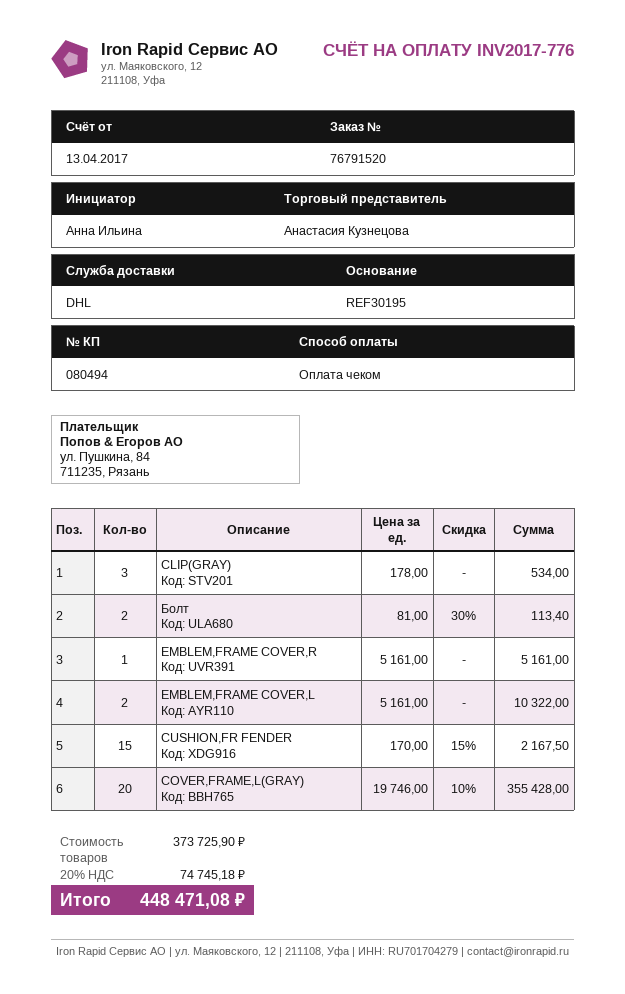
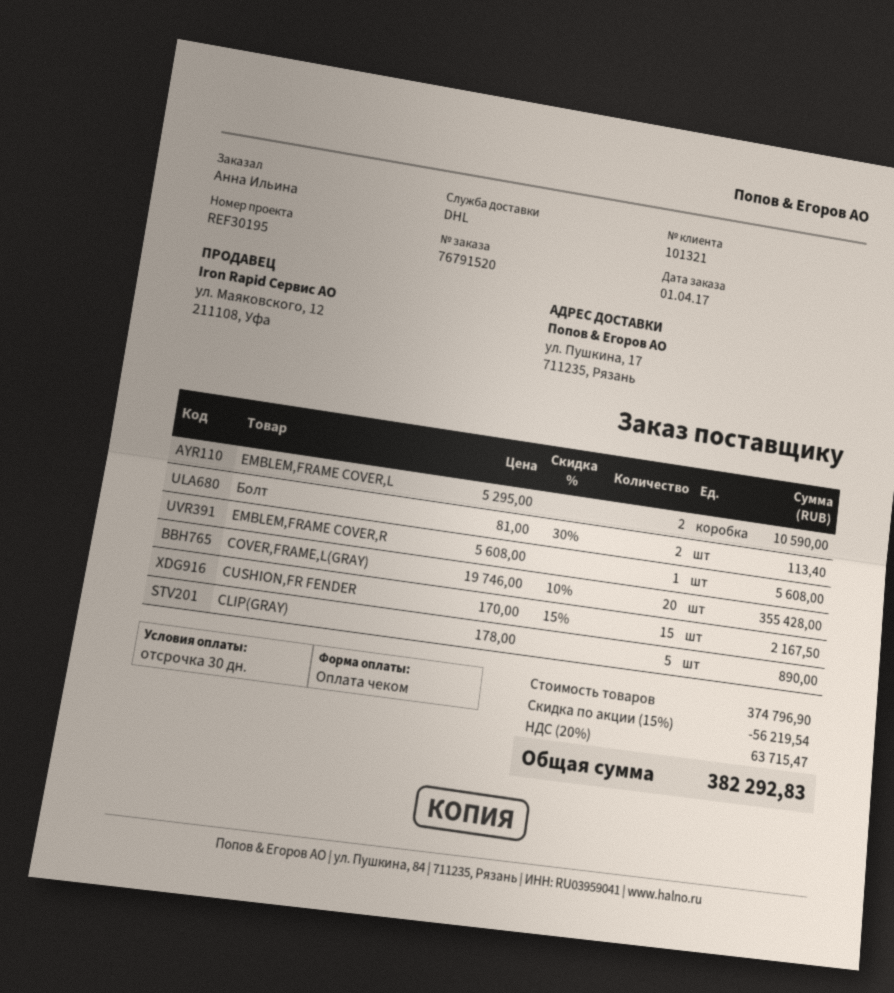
CLIP(GRAY): 3 x 178.00 = 534.00 -> 5 x 178.00 = 890.00
EMBLEM,FRAME COVER,R: 1 x 5161.00 = 5161.00 -> 1 x 5608.00 = 5608.00
EMBLEM,FRAME COVER,L: 2 x 5161.00 = 10322.00 -> 2 x 5295.00 = 10590.00
subtotal: 373725.90 -> 374796.90
discount: none -> 15% = 56219.54
tax: 20% = 74745.18 -> 20% = 63715.47
total: 448471.08 -> 382292.83

